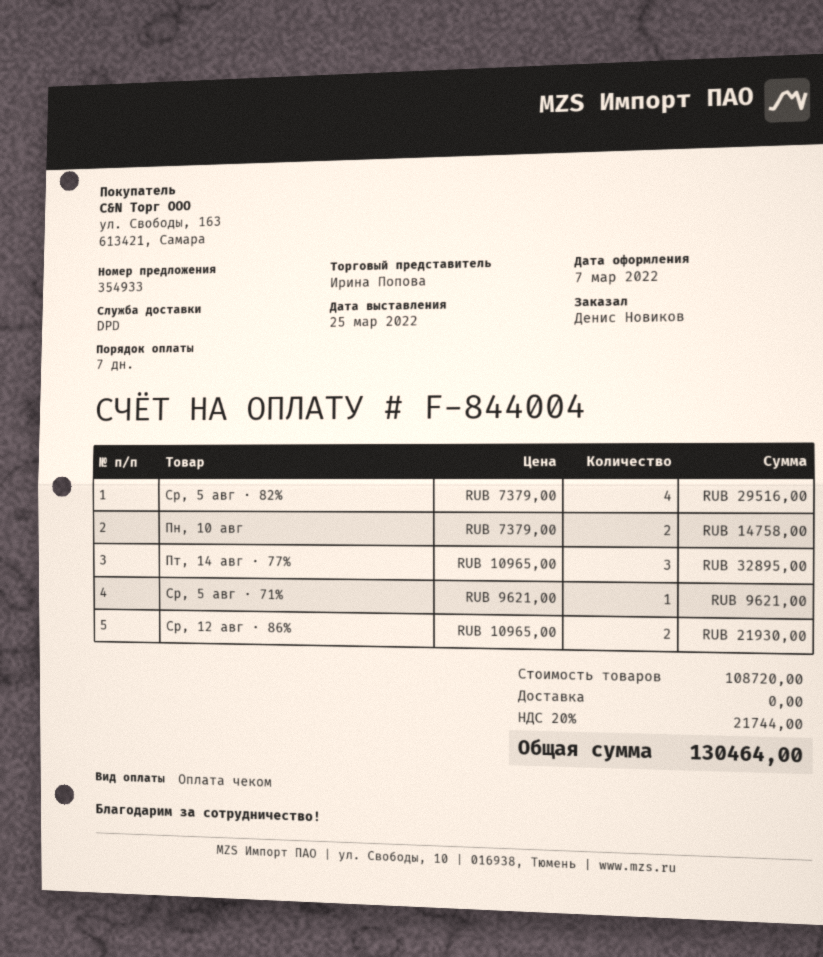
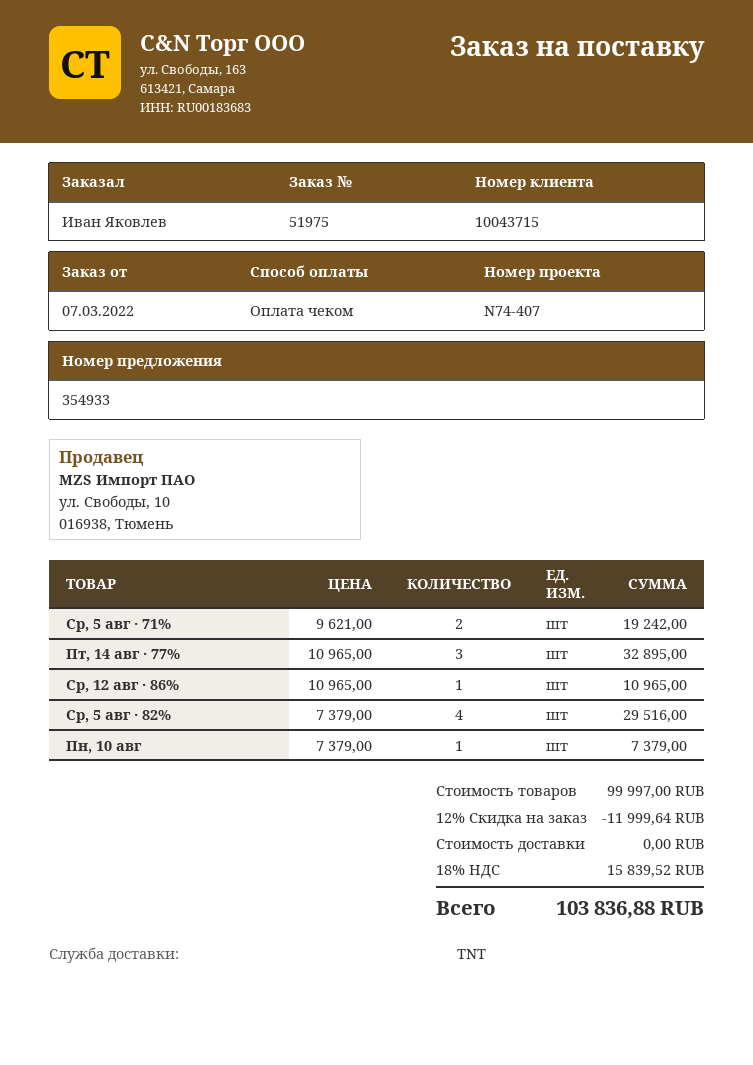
ordered by: Денис Новиков -> Иван Яковлев
shipping method: DPD -> TNT
Пн, 10 авг: 2 x 7379.00 = 14758.00 -> 1 x 7379.00 = 7379.00
Ср, 5 авг · 71%: 1 x 9621.00 = 9621.00 -> 2 x 9621.00 = 19242.00
Ср, 12 авг · 86%: 2 x 10965.00 = 21930.00 -> 1 x 10965.00 = 10965.00
subtotal: 108720.00 -> 99997.00
discount: none -> 12% = 11999.64
tax: 20% = 21744.00 -> 18% = 15839.52
total: 130464.00 -> 103836.88

